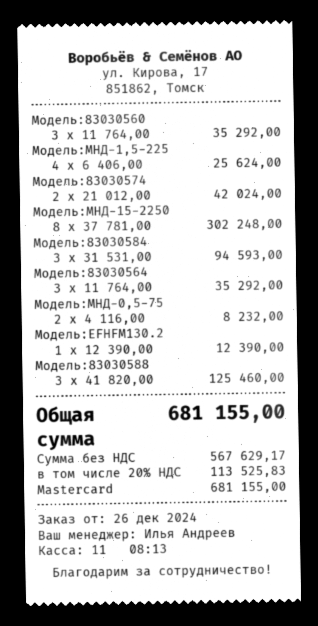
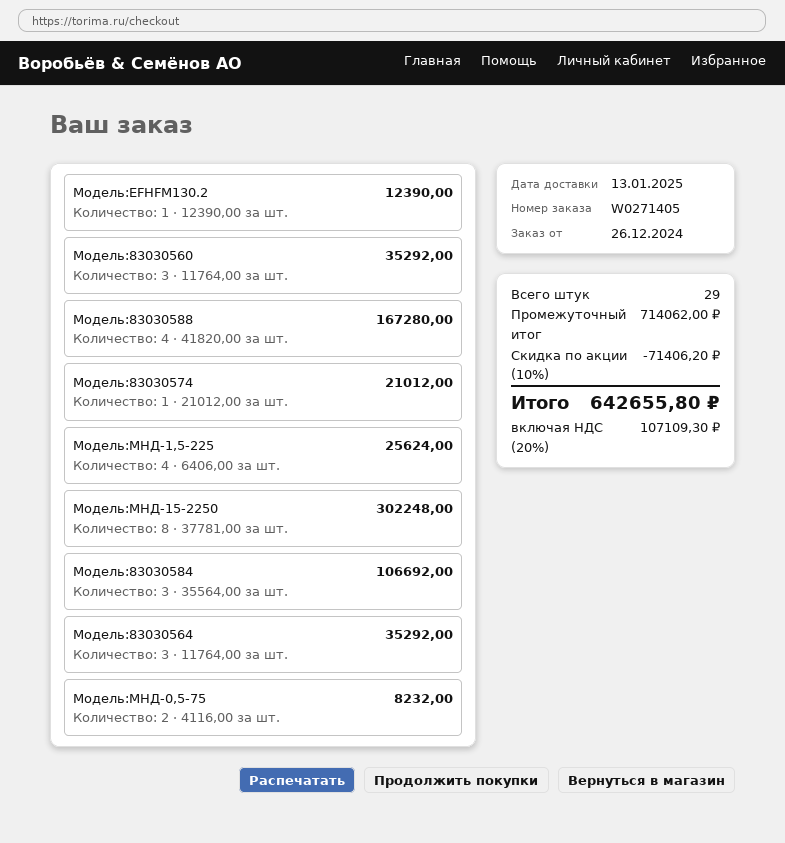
Модель:83030574: 2 x 21012.00 = 42024.00 -> 1 x 21012.00 = 21012.00
Модель:83030584: 3 x 31531.00 = 94593.00 -> 3 x 35564.00 = 106692.00
Модель:83030588: 3 x 41820.00 = 125460.00 -> 4 x 41820.00 = 167280.00
discount: none -> 10% = 71406.20
tax: 20% = 113525.83 -> 20% = 107109.30
total: 681155.00 -> 642655.80

